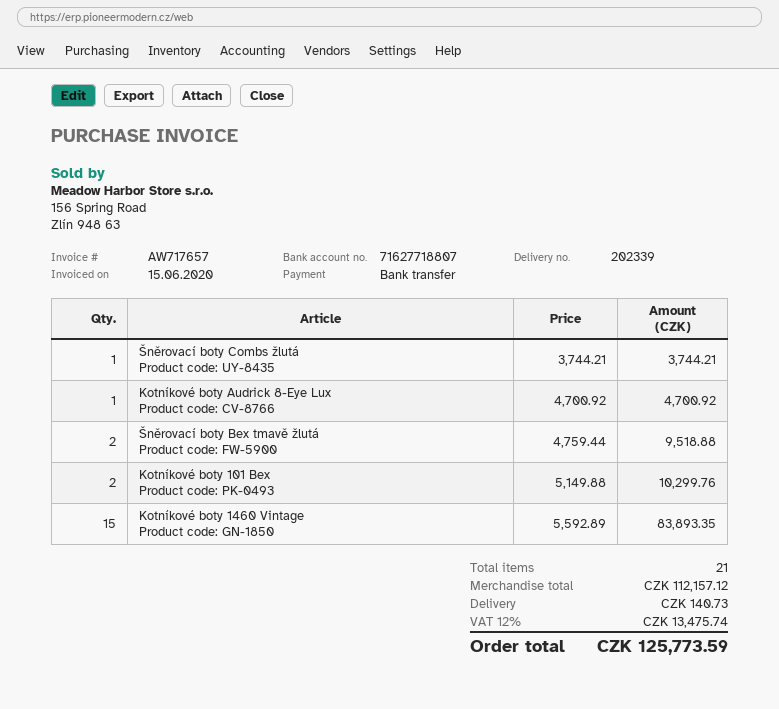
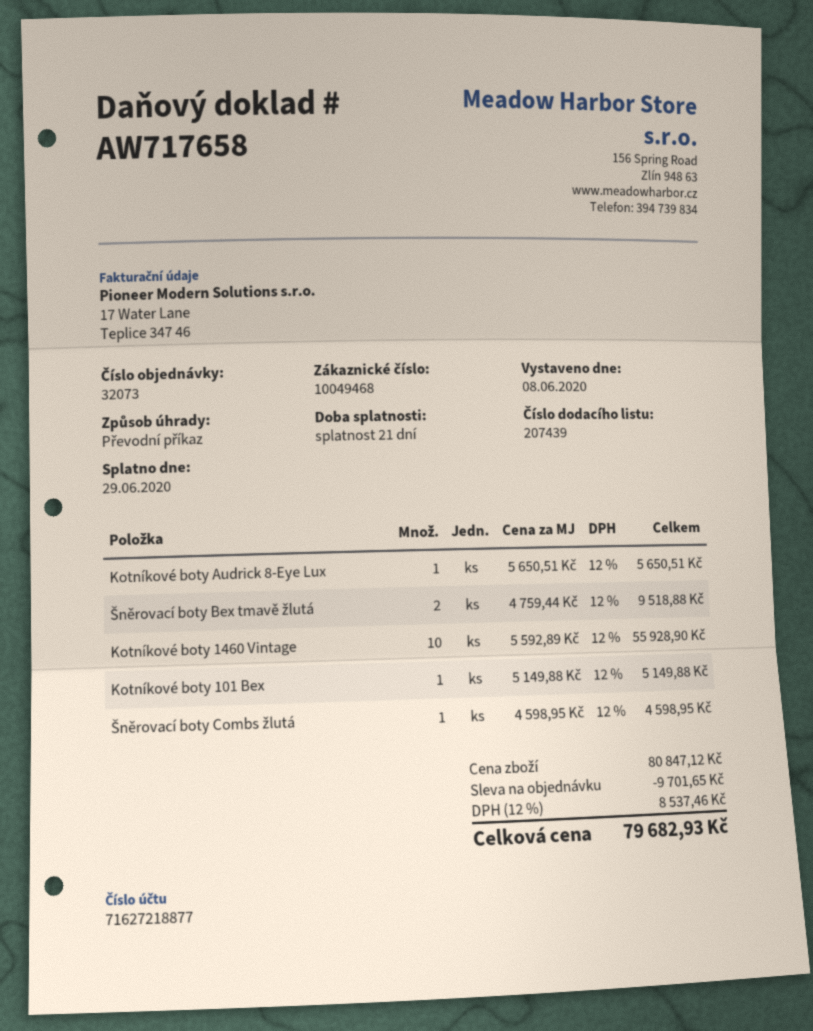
delivery note number: 202339 -> 207439
invoice number: AW717657 -> AW717658
invoice date: 2020-06-15 -> 2020-06-08
bank account: 71627718807 -> 71627218877
Šněrovací boty Combs žlutá: 1 x 3744.21 = 3744.21 -> 1 x 4598.95 = 4598.95
Kotníkové boty Audrick 8-Eye Lux: 1 x 4700.92 = 4700.92 -> 1 x 5650.51 = 5650.51
Kotníkové boty 101 Bex: 2 x 5149.88 = 10299.76 -> 1 x 5149.88 = 5149.88
Kotníkové boty 1460 Vintage: 15 x 5592.89 = 83893.35 -> 10 x 5592.89 = 55928.90
subtotal: 112157.12 -> 80847.12
discount: none -> 9701.65
shipping: 140.73 -> none
tax: 12% = 13475.74 -> 12% = 8537.46
total: 125773.59 -> 79682.93

